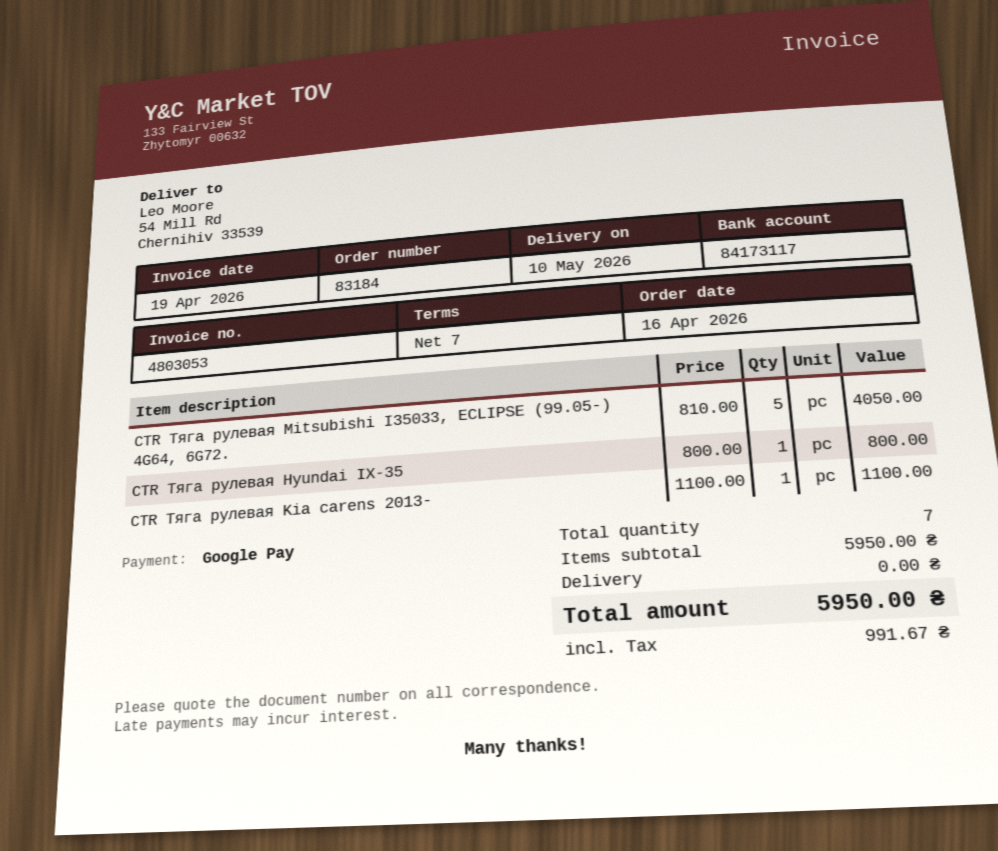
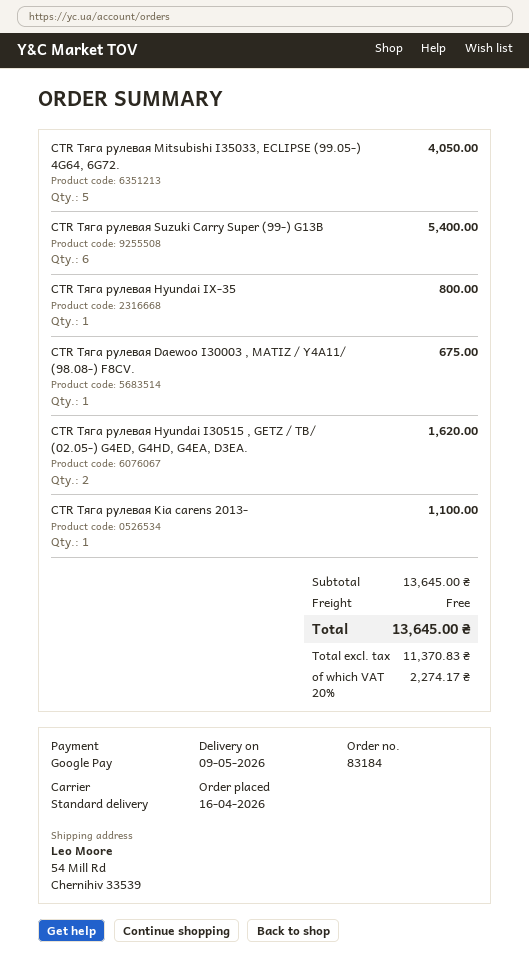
delivery date: 2026-05-10 -> 2026-05-09
CTR Тяга рулевая Suzuki Carry Super (99-) G13B: none -> 6 for 5400.00
CTR Тяга рулевая Daewoo I30003 , MATIZ / Y4A11/ (98.08-) F8CV.: none -> 1 for 675.00
CTR Тяга рулевая Hyundai I30515 , GETZ / TB/ (02.05-) G4ED, G4HD, G4EA, D3EA.: none -> 2 for 1620.00
subtotal: 5950.00 -> 13645.00
tax: 991.67 -> 2274.17
total: 5950.00 -> 13645.00

